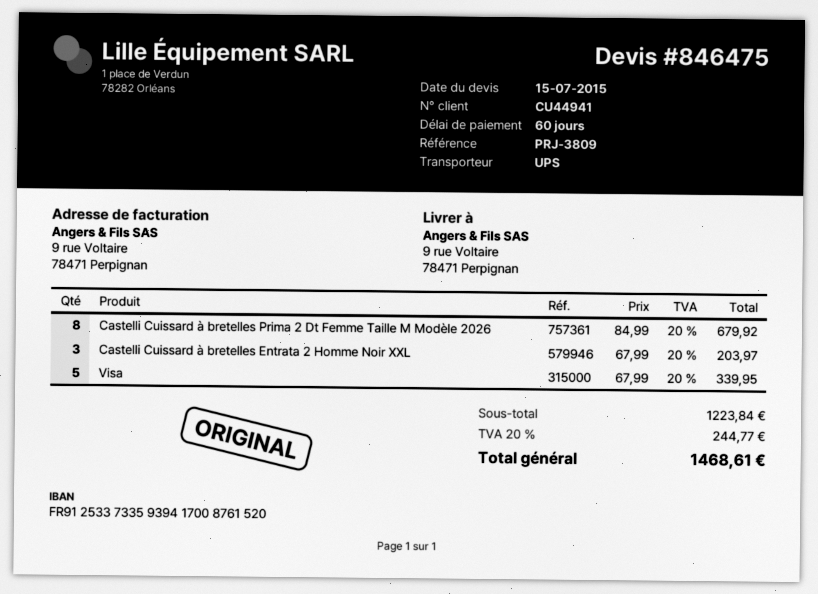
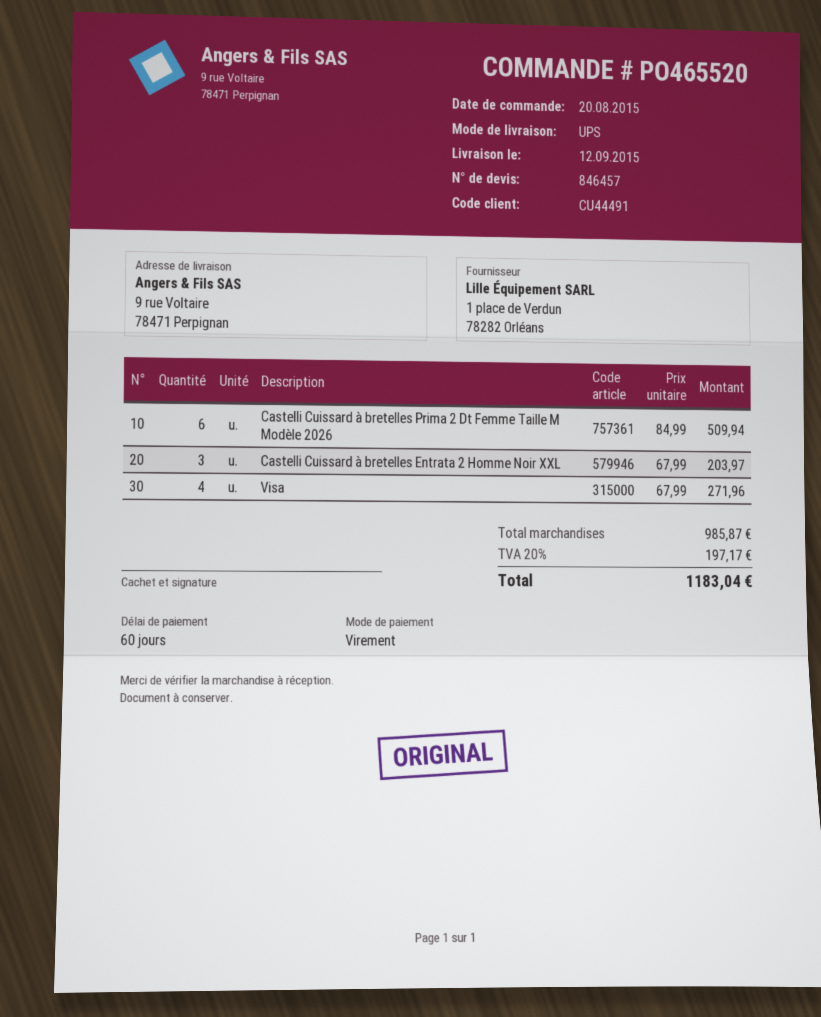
quote number: 846475 -> 846457
customer number: CU44941 -> CU44491
Castelli Cuissard à bretelles Prima 2 Dt Femme Taille M Modèle 2026: 8 x 84.99 = 679.92 -> 6 x 84.99 = 509.94
Visa: 5 x 67.99 = 339.95 -> 4 x 67.99 = 271.96
subtotal: 1223.84 -> 985.87
tax: 20% = 244.77 -> 20% = 197.17
total: 1468.61 -> 1183.04

